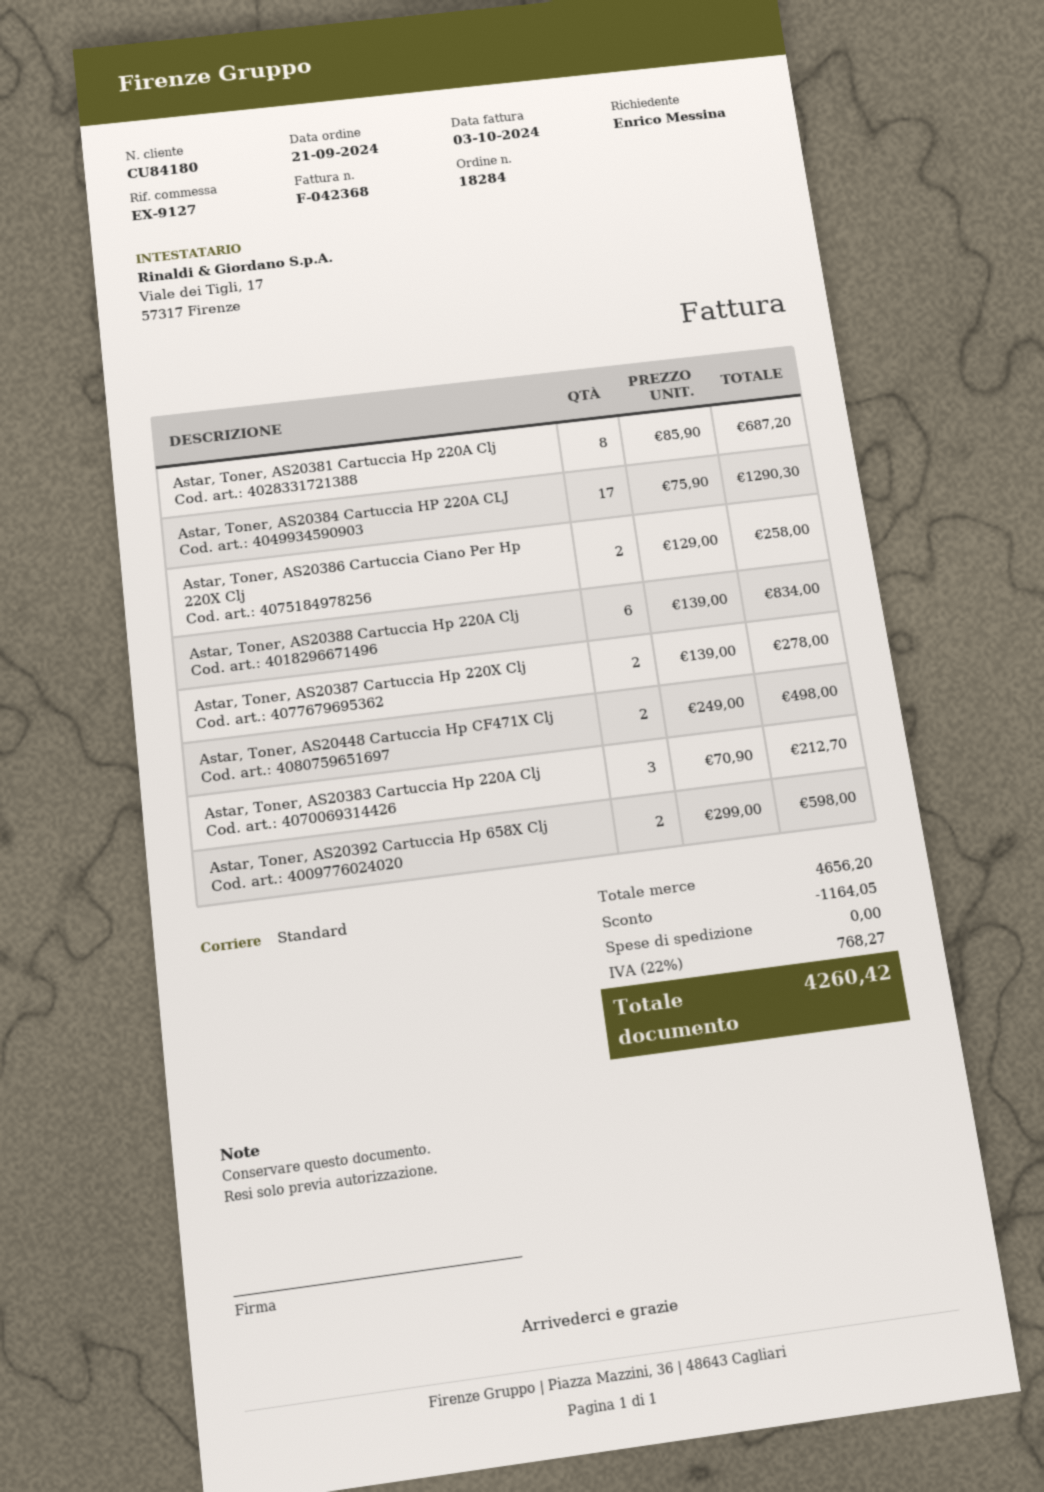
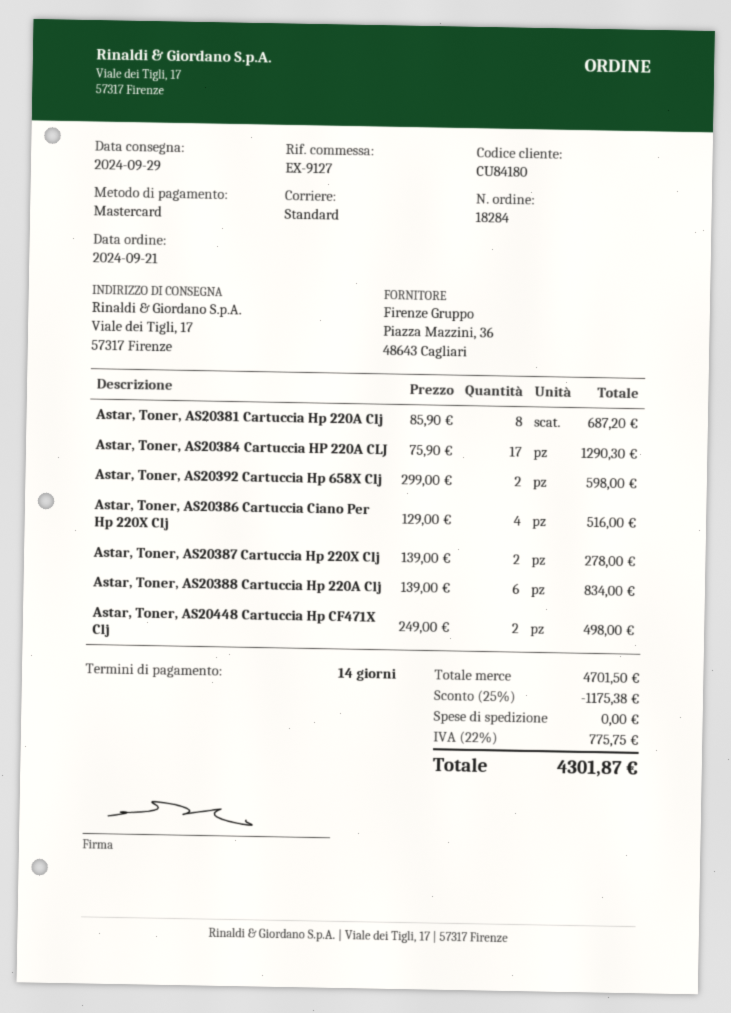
Astar, Toner, AS20386 Cartuccia Ciano Per Hp 220X Clj: 2 x 129.00 = 258.00 -> 4 x 129.00 = 516.00
Astar, Toner, AS20383 Cartuccia Hp 220A Clj: 3 x 70.90 = 212.70 -> none
subtotal: 4656.20 -> 4701.50
discount: 1164.05 -> 1175.38
tax: 22% = 768.27 -> 22% = 775.75
total: 4260.42 -> 4301.87

